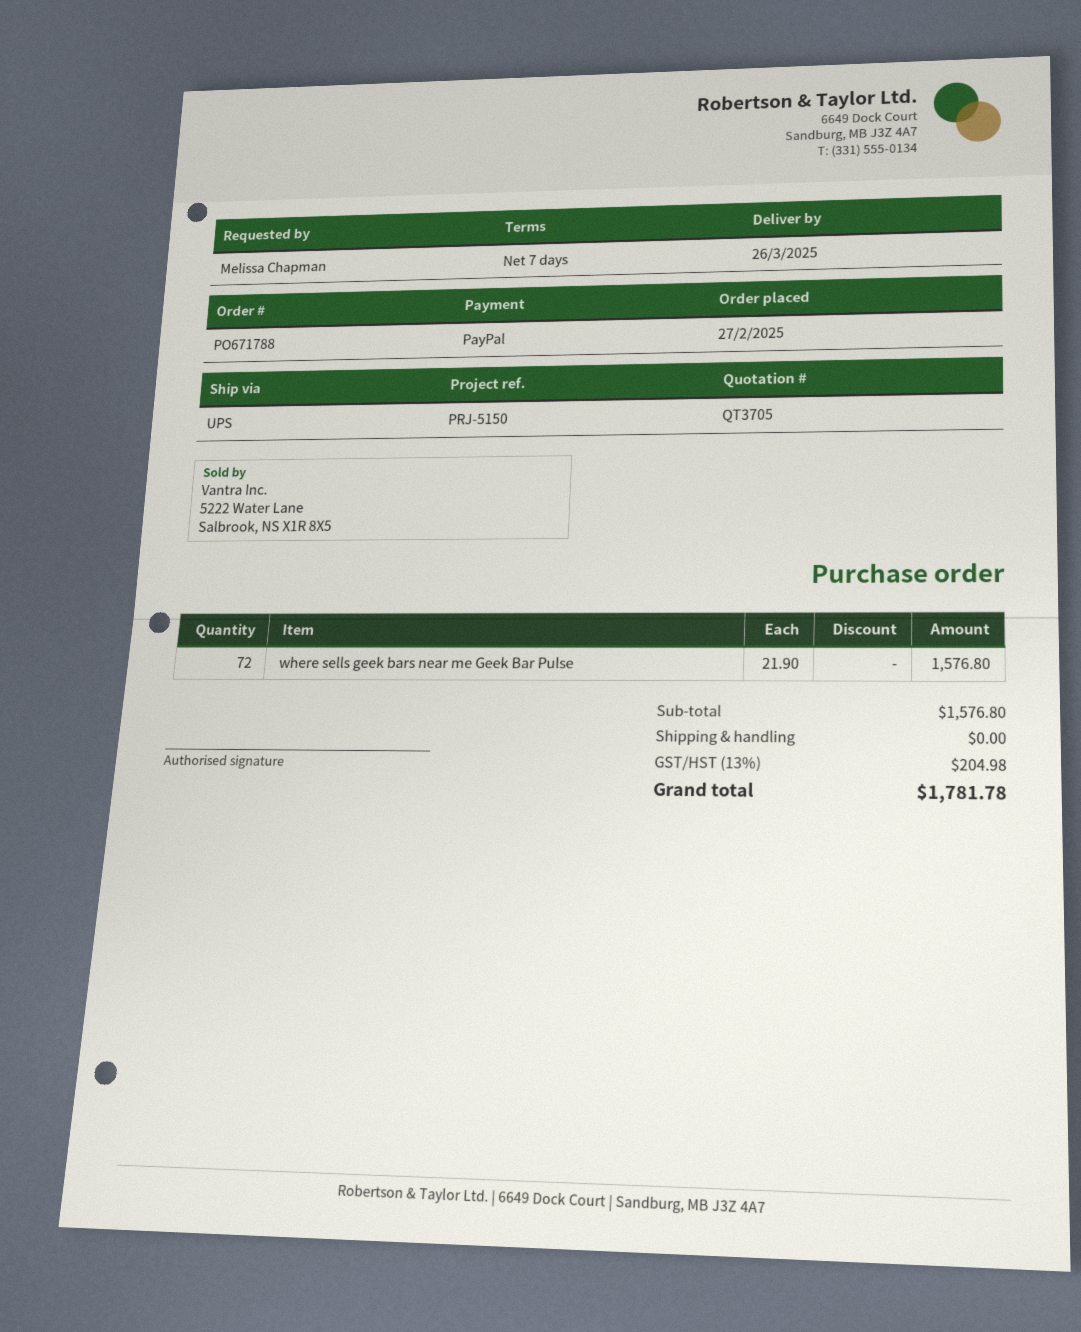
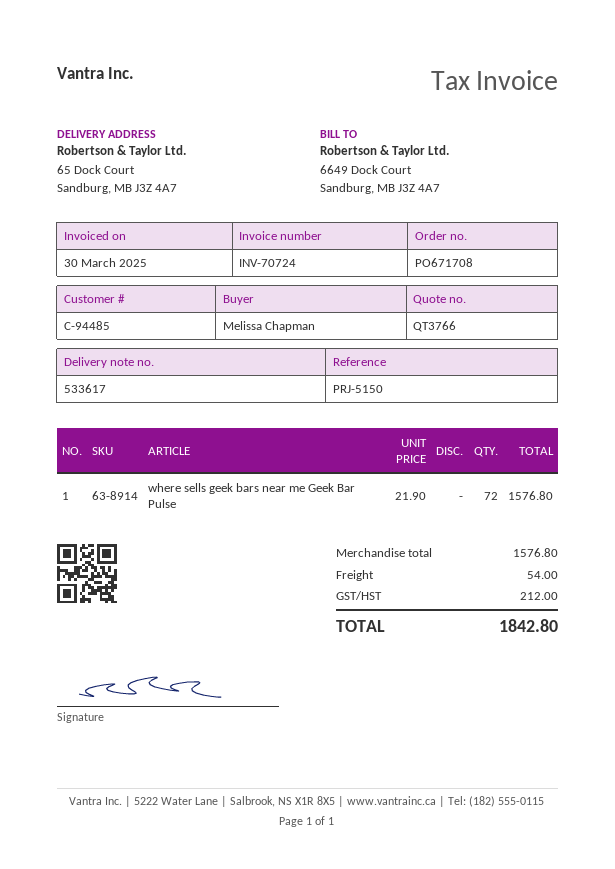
quote number: QT3705 -> QT3766
order number: PO671788 -> PO671708
shipping: 0.00 -> 54.00
tax: 204.98 -> 212.00
total: 1781.78 -> 1842.80

